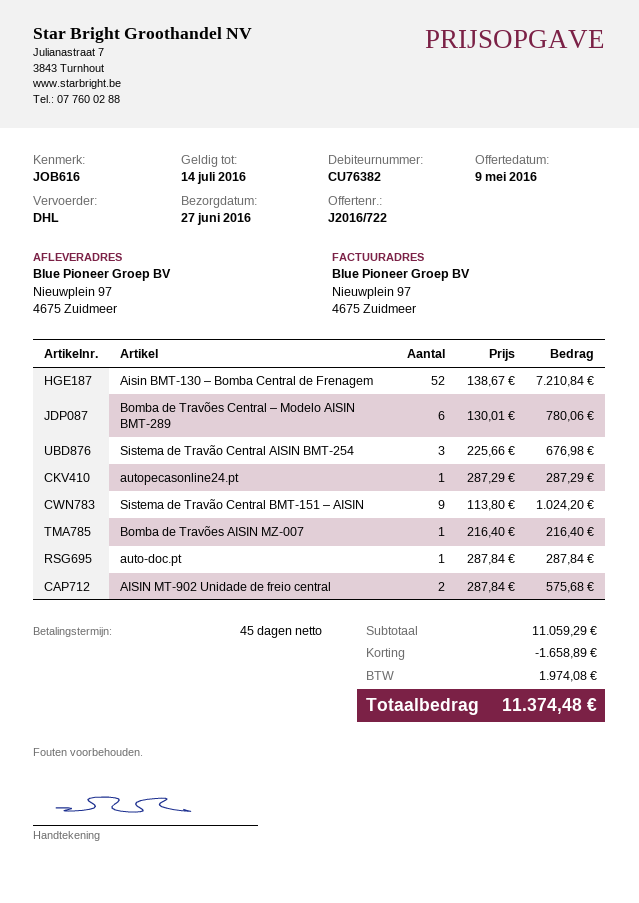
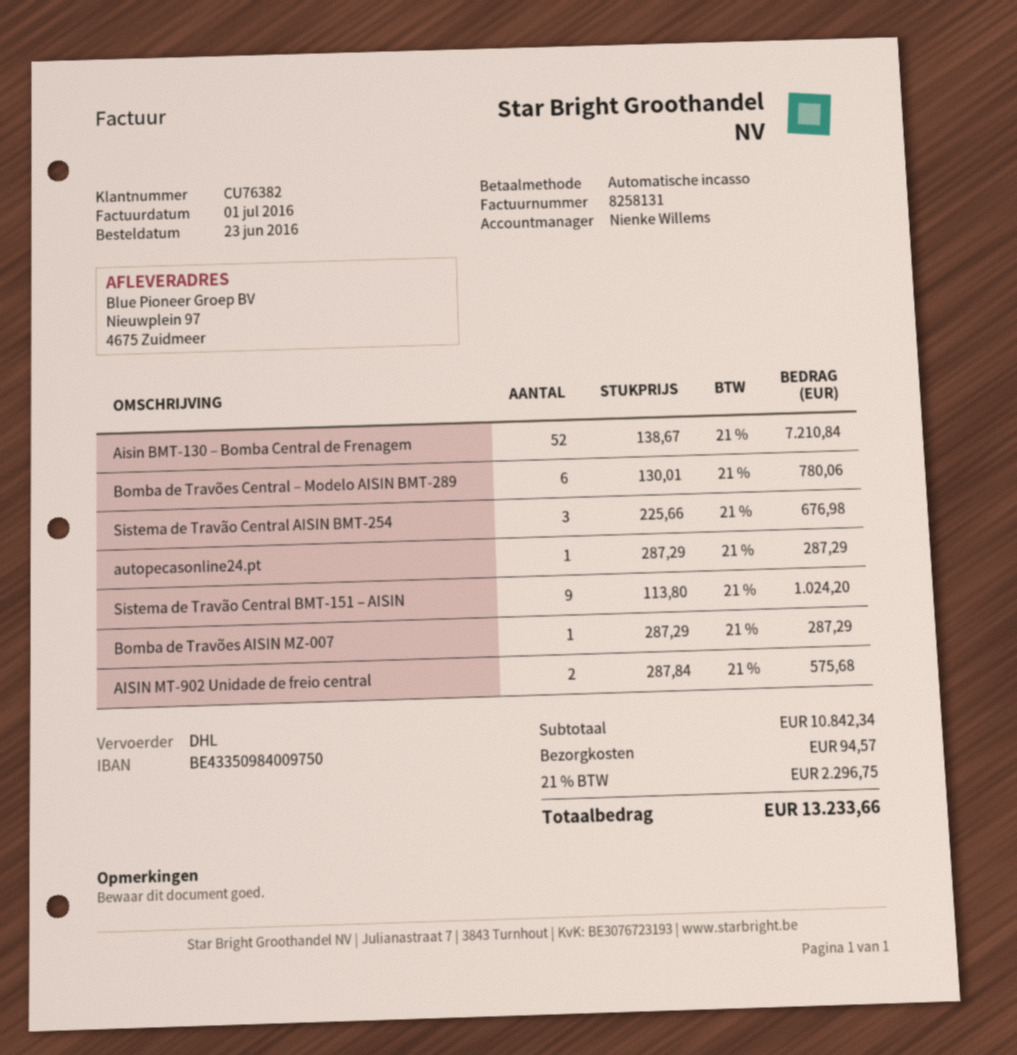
Bomba de Travões AISIN MZ-007: 1 x 216.40 = 216.40 -> 1 x 287.29 = 287.29
auto-doc.pt: 1 x 287.84 = 287.84 -> none
subtotal: 11059.29 -> 10842.34
discount: 1658.89 -> none
shipping: none -> 94.57
tax: 1974.08 -> 2296.75
total: 11374.48 -> 13233.66

